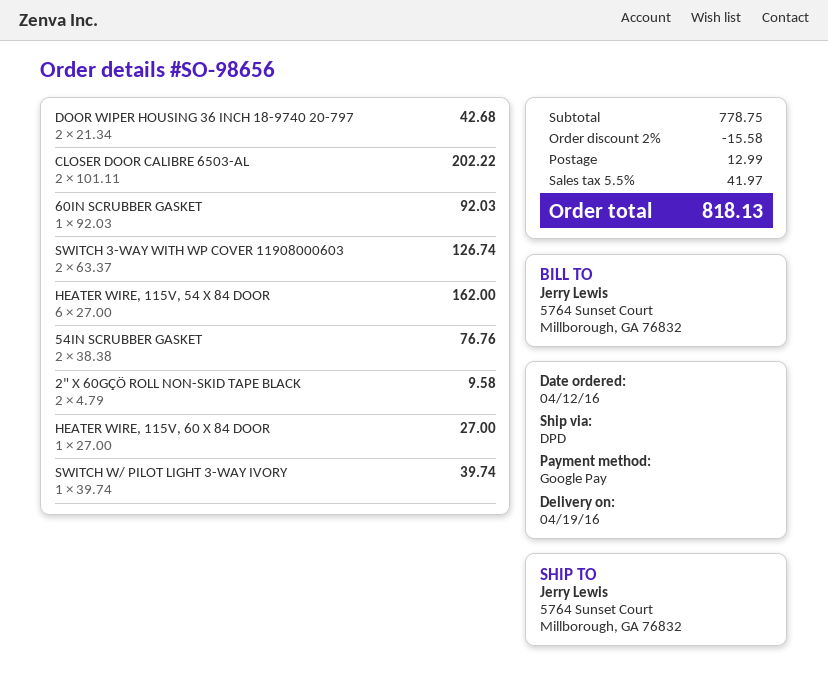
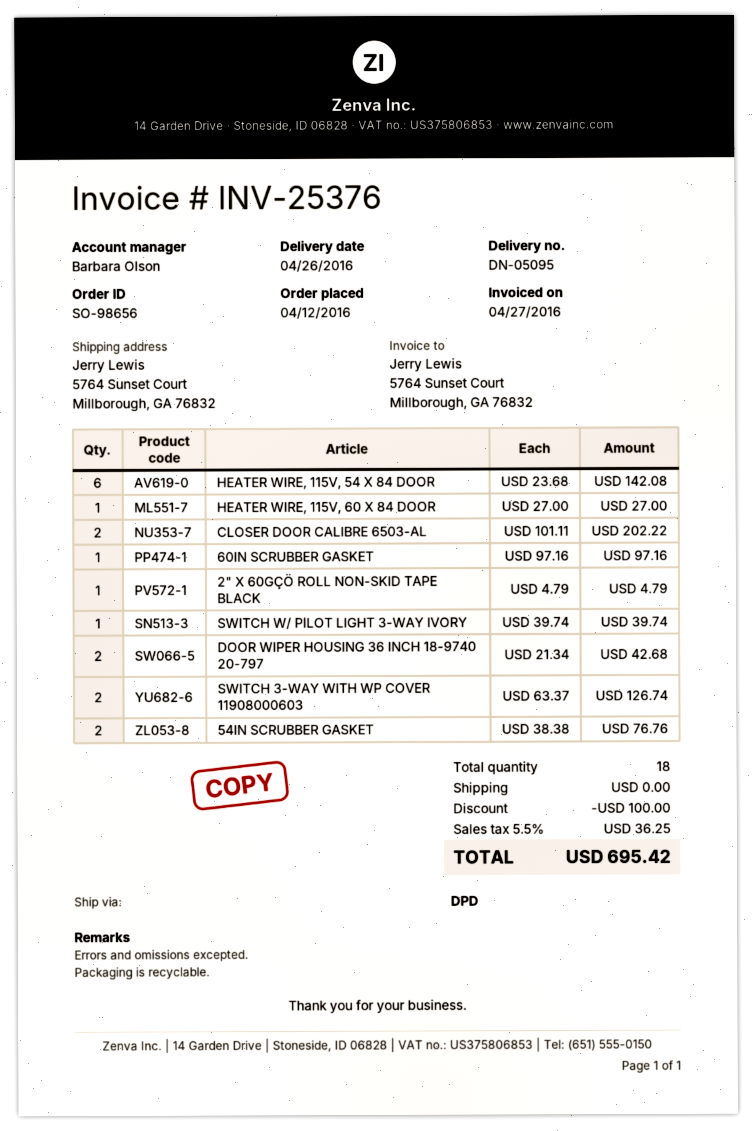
delivery date: 2016-04-19 -> 2016-04-26
60IN SCRUBBER GASKET: 1 x 92.03 = 92.03 -> 1 x 97.16 = 97.16
HEATER WIRE, 115V, 54 X 84 DOOR: 6 x 27.00 = 162.00 -> 6 x 23.68 = 142.08
2" X 60GÇÖ ROLL NON-SKID TAPE BLACK: 2 x 4.79 = 9.58 -> 1 x 4.79 = 4.79
discount: 15.58 -> 100.00
shipping: 12.99 -> 0.00
tax: 5.5% = 41.97 -> 5.5% = 36.25
total: 818.13 -> 695.42

